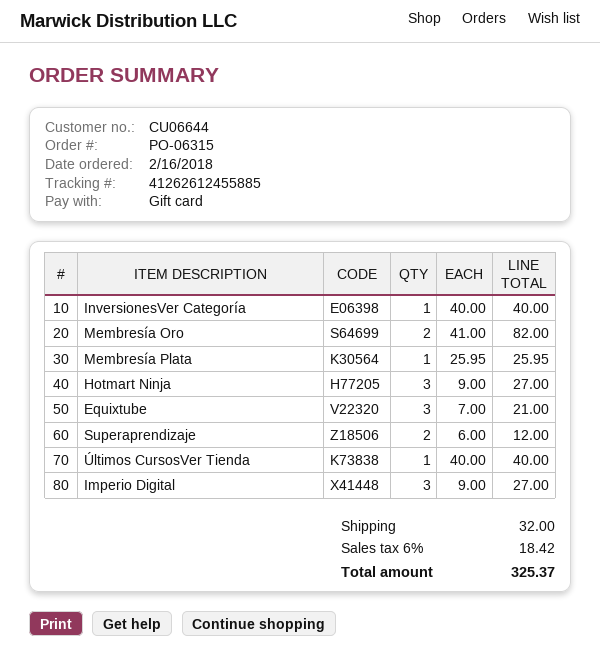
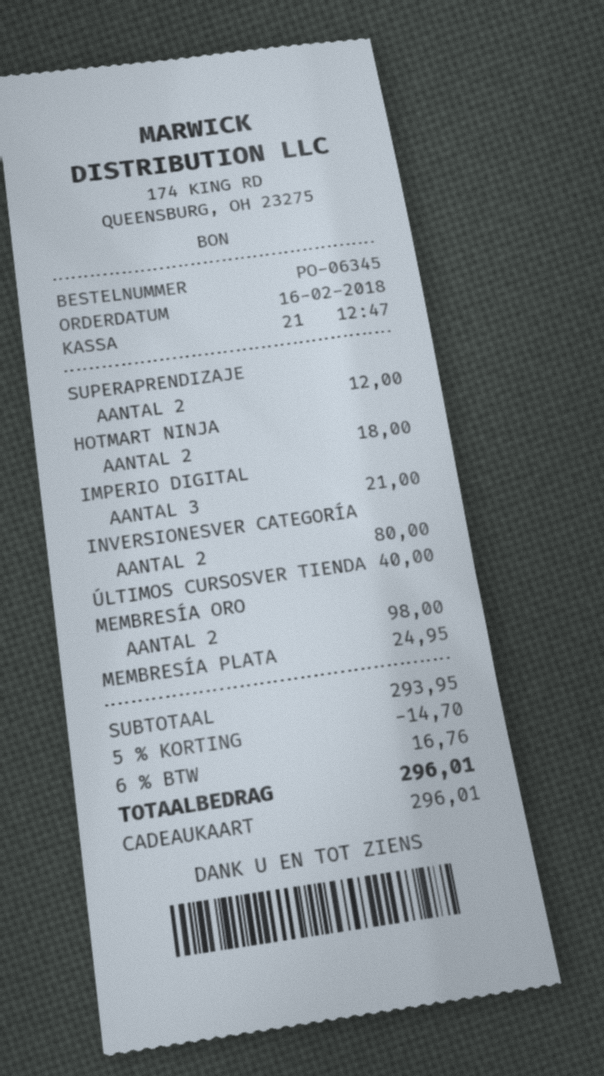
order number: PO-06315 -> PO-06345
InversionesVer Categoría: 1 for 40.00 -> 2 for 80.00
Membresía Oro: 2 for 82.00 -> 2 for 98.00
Membresía Plata: 1 for 25.95 -> 1 for 24.95
Hotmart Ninja: 3 for 27.00 -> 2 for 18.00
Equixtube: 3 for 21.00 -> none
Imperio Digital: 3 for 27.00 -> 3 for 21.00
discount: none -> 5% = 14.70
shipping: 32.00 -> none
tax: 6% = 18.42 -> 6% = 16.76
total: 325.37 -> 296.01

